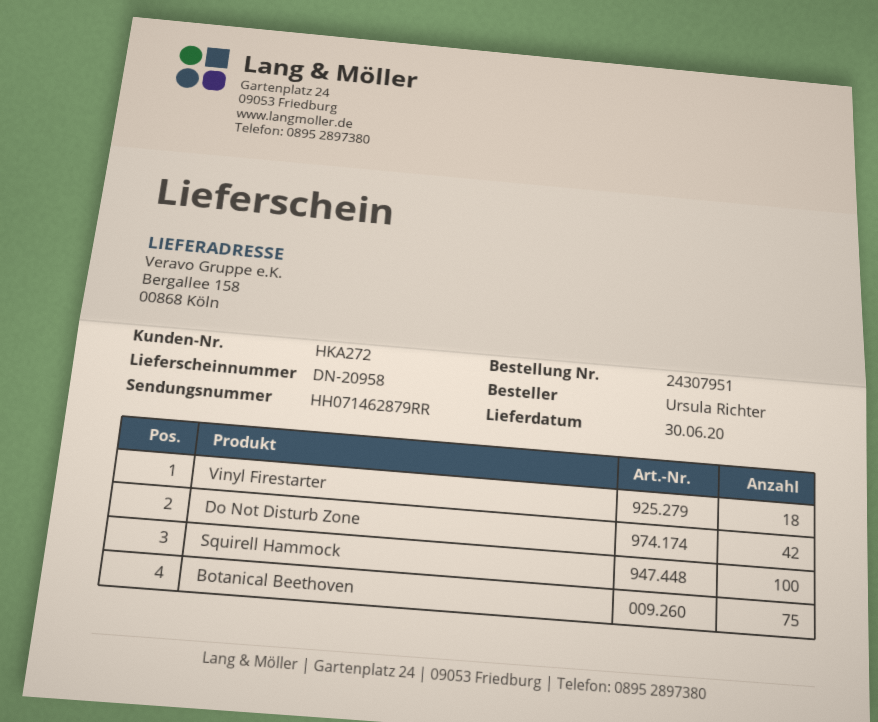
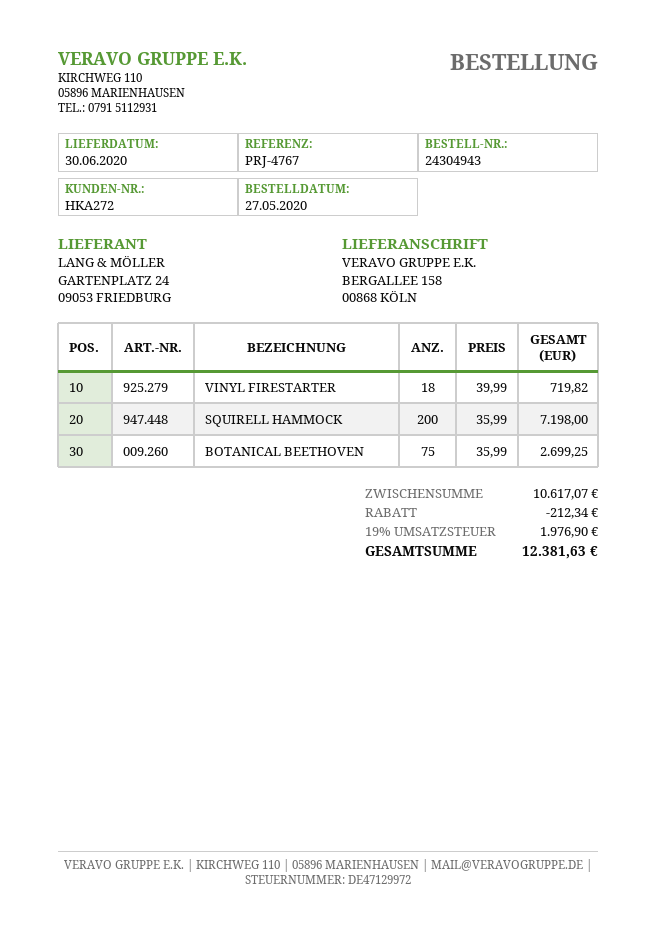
order number: 24307951 -> 24304943
Do Not Disturb Zone: 42 -> none
Squirell Hammock: 100 -> 200

